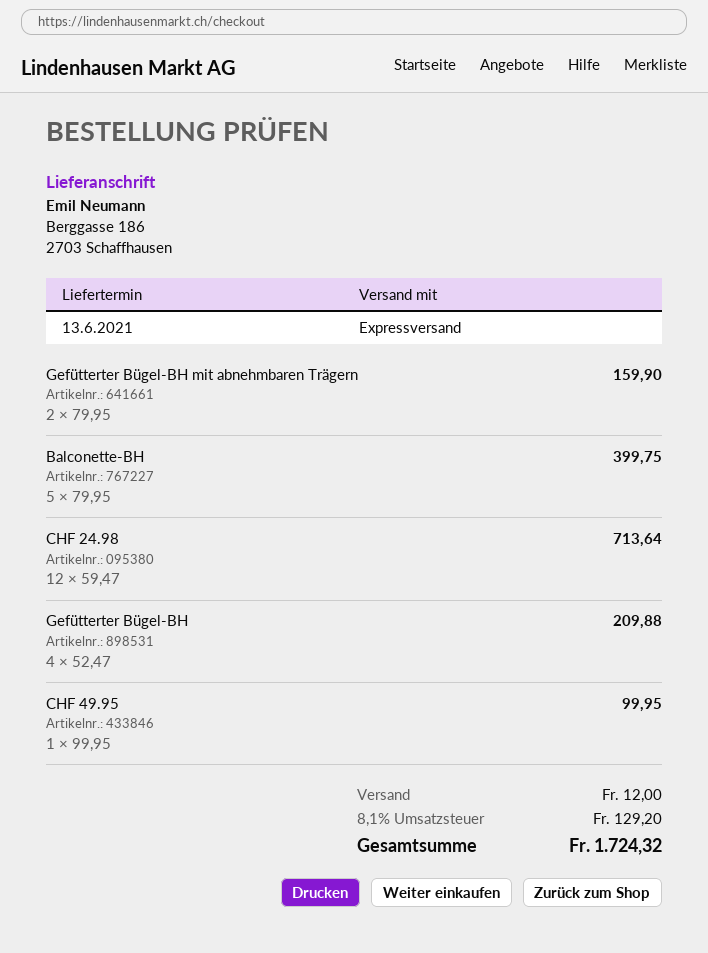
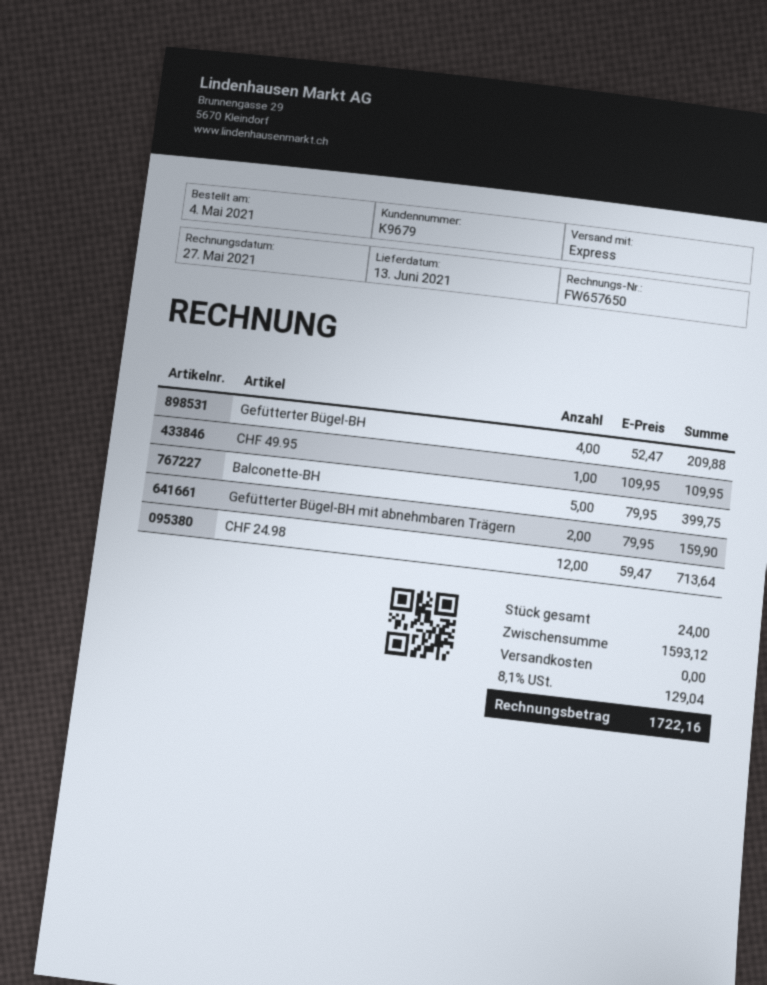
CHF 49.95: 1 x 99.95 = 99.95 -> 1 x 109.95 = 109.95
shipping: 12.00 -> 0.00
tax: 8.1% = 129.20 -> 8.1% = 129.04
total: 1724.32 -> 1722.16

